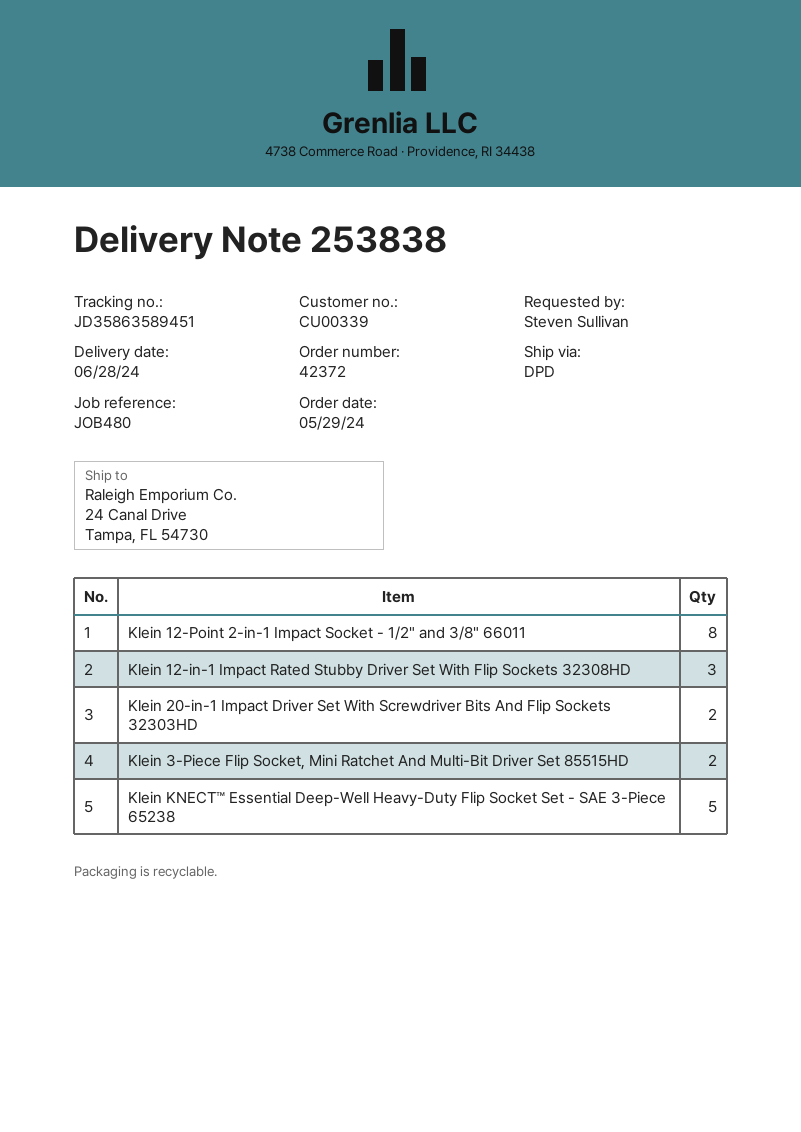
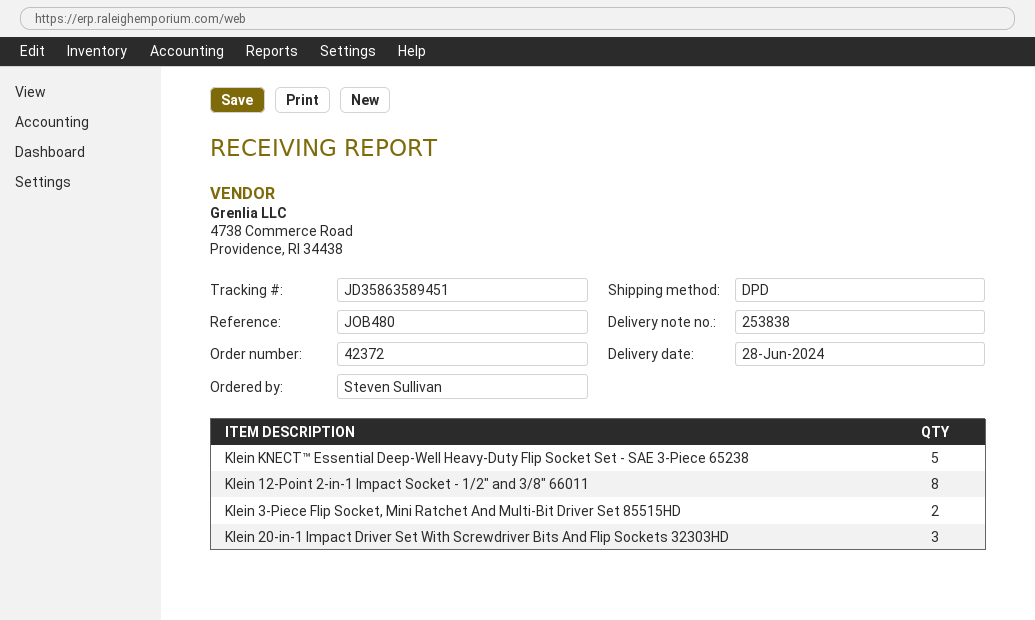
Klein 12-in-1 Impact Rated Stubby Driver Set With Flip Sockets 32308HD: 3 -> none
Klein 20-in-1 Impact Driver Set With Screwdriver Bits And Flip Sockets 32303HD: 2 -> 3

